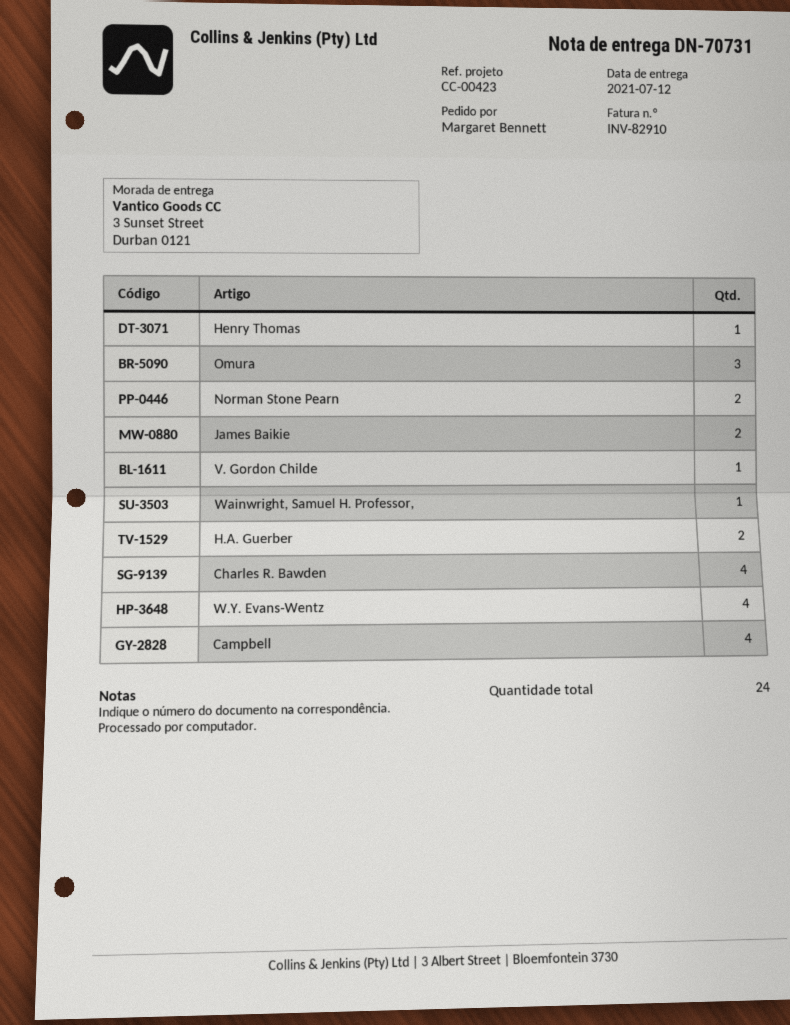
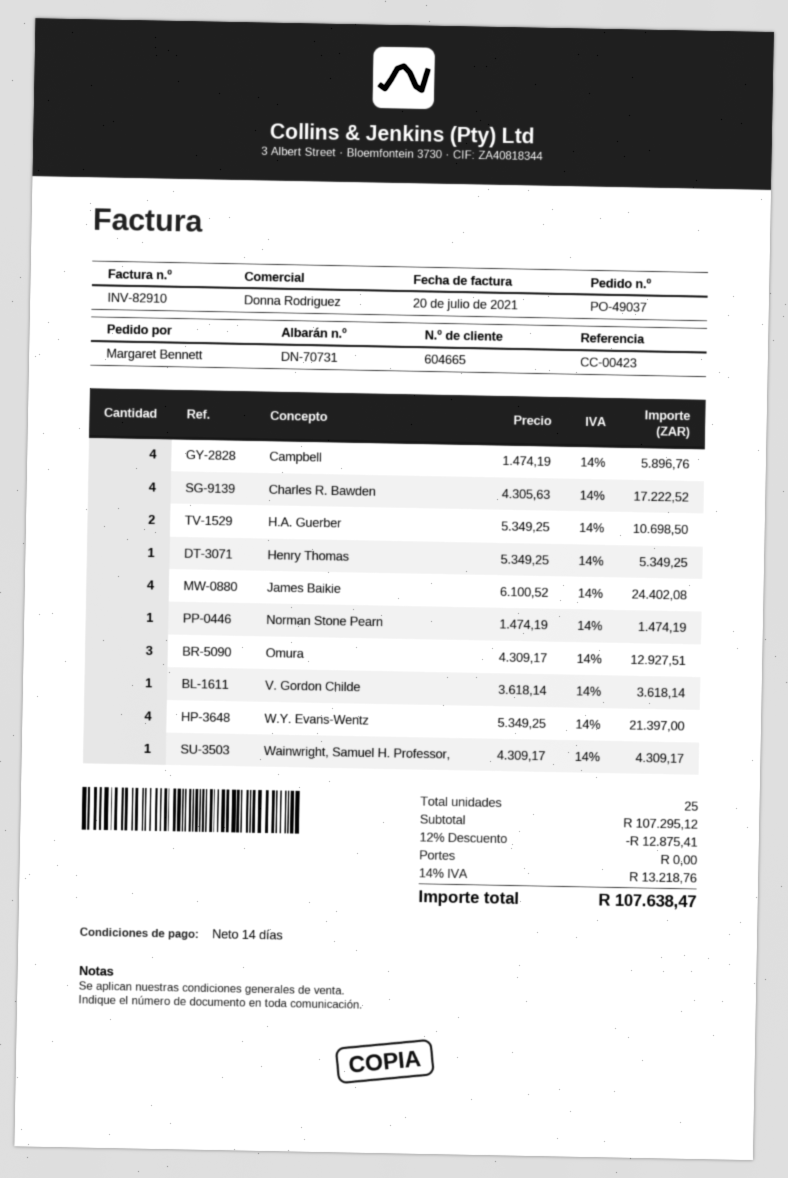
Norman Stone Pearn: 2 -> 1
James Baikie: 2 -> 4
total quantity: 24 -> 25

